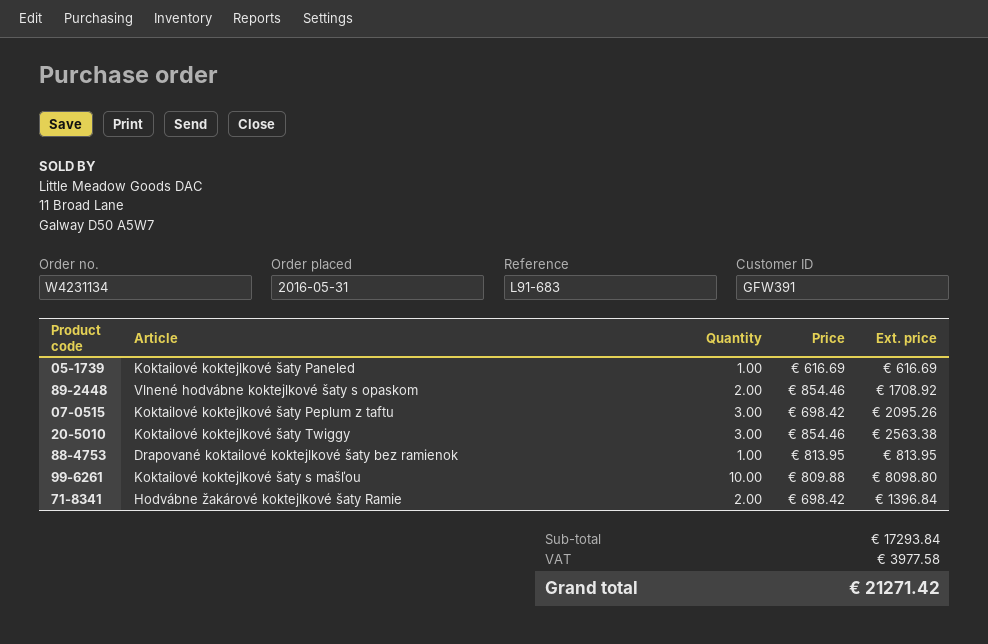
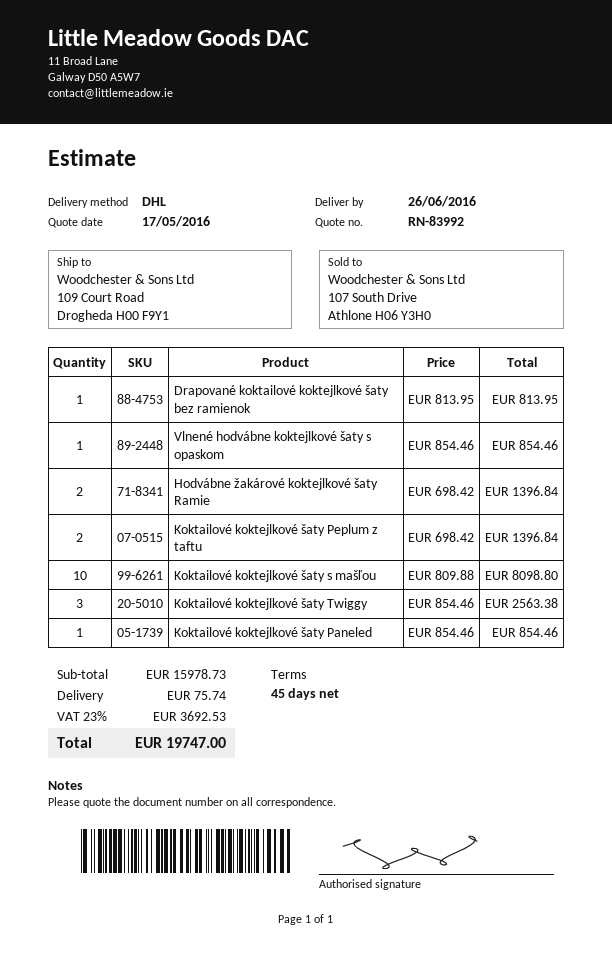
Koktailové koktejlkové šaty Paneled: 1 x 616.69 = 616.69 -> 1 x 854.46 = 854.46
Vlnené hodvábne koktejlkové šaty s opaskom: 2 x 854.46 = 1708.92 -> 1 x 854.46 = 854.46
Koktailové koktejlkové šaty Peplum z taftu: 3 x 698.42 = 2095.26 -> 2 x 698.42 = 1396.84
subtotal: 17293.84 -> 15978.73
shipping: none -> 75.74
tax: 3977.58 -> 3692.53
total: 21271.42 -> 19747.00

